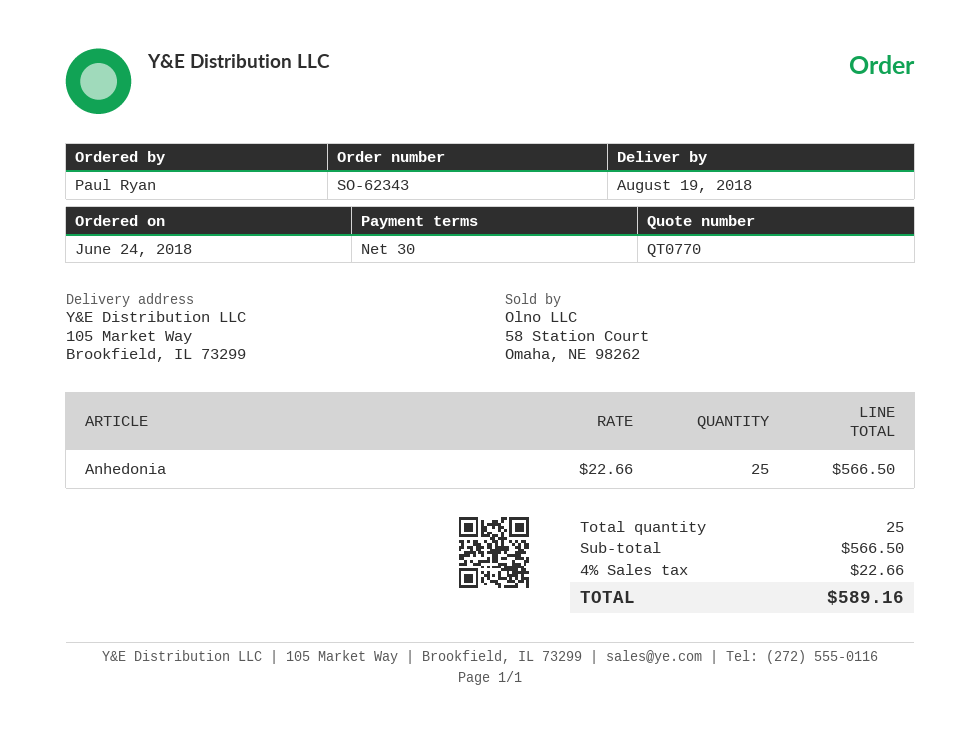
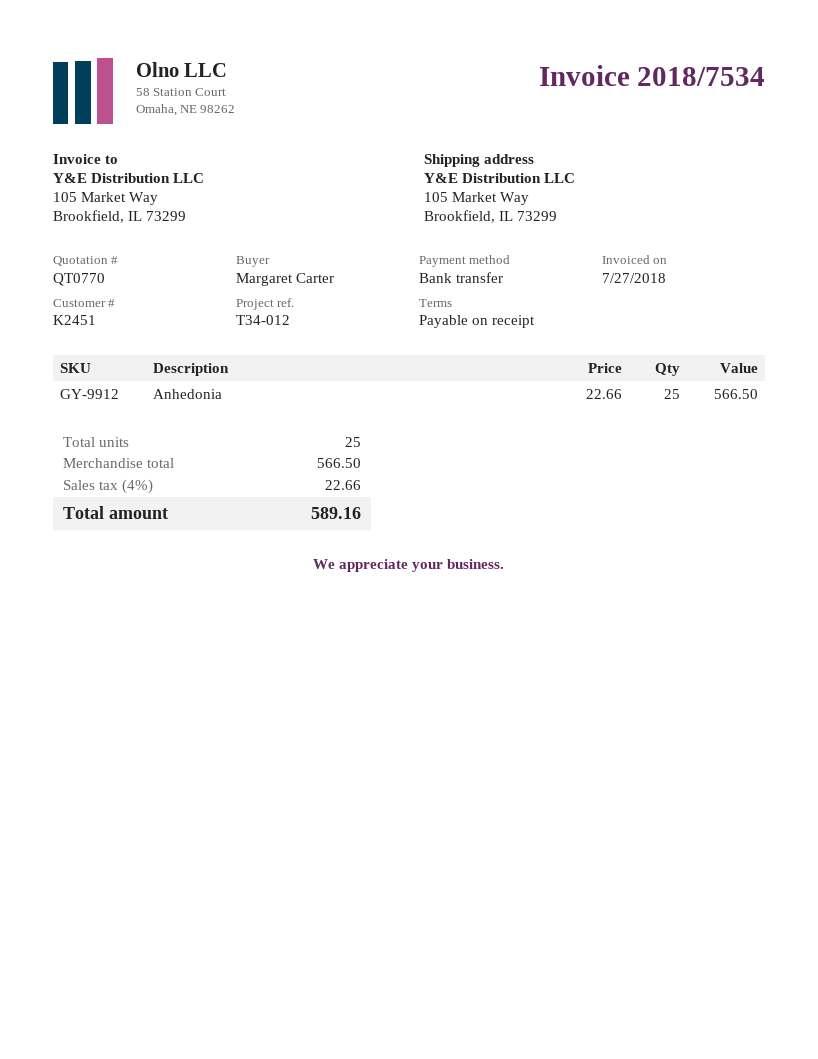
payment terms: 30 days -> on receipt
ordered by: Paul Ryan -> Margaret Carter

